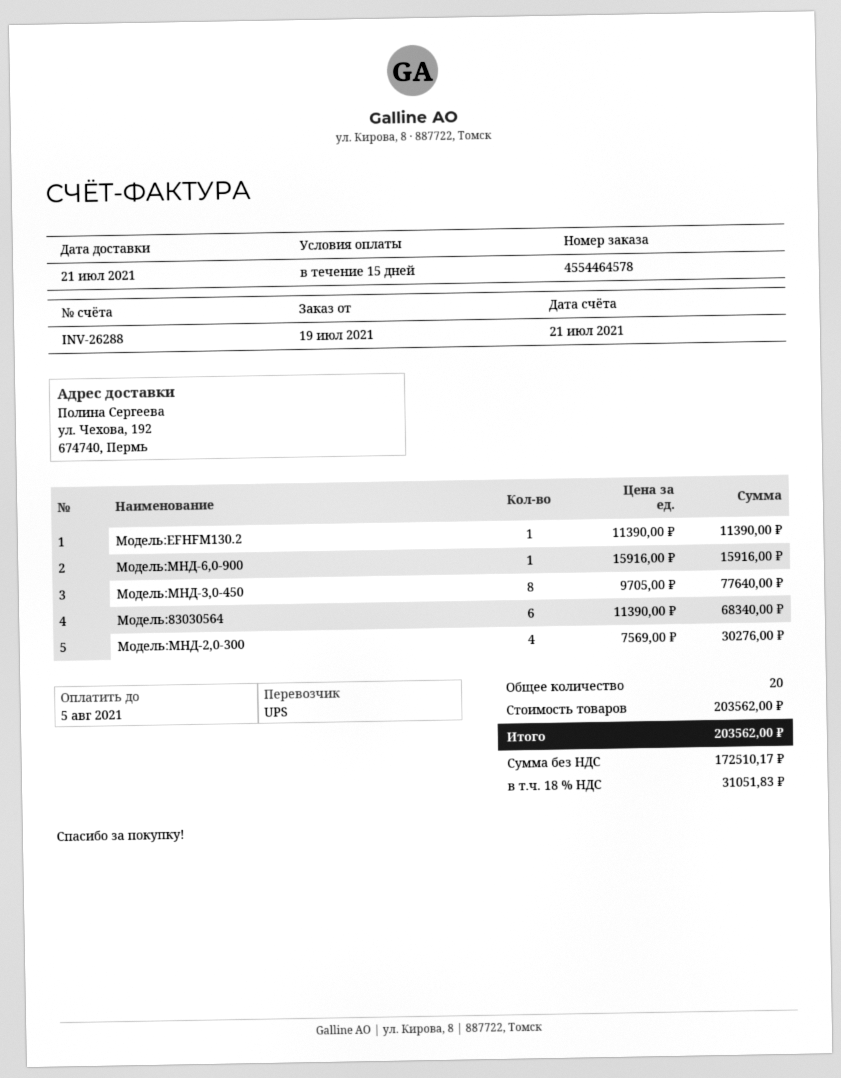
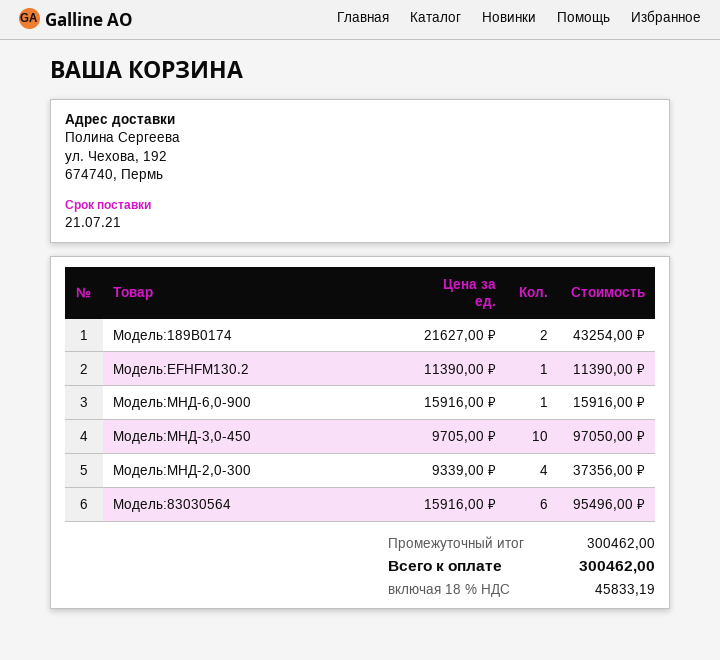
Модель:МНД-3,0-450: 8 x 9705.00 = 77640.00 -> 10 x 9705.00 = 97050.00
Модель:83030564: 6 x 11390.00 = 68340.00 -> 6 x 15916.00 = 95496.00
Модель:МНД-2,0-300: 4 x 7569.00 = 30276.00 -> 4 x 9339.00 = 37356.00
Модель:189B0174: none -> 2 x 21627.00 = 43254.00
subtotal: 203562.00 -> 300462.00
tax: 18% = 31051.83 -> 18% = 45833.19
total: 203562.00 -> 300462.00

